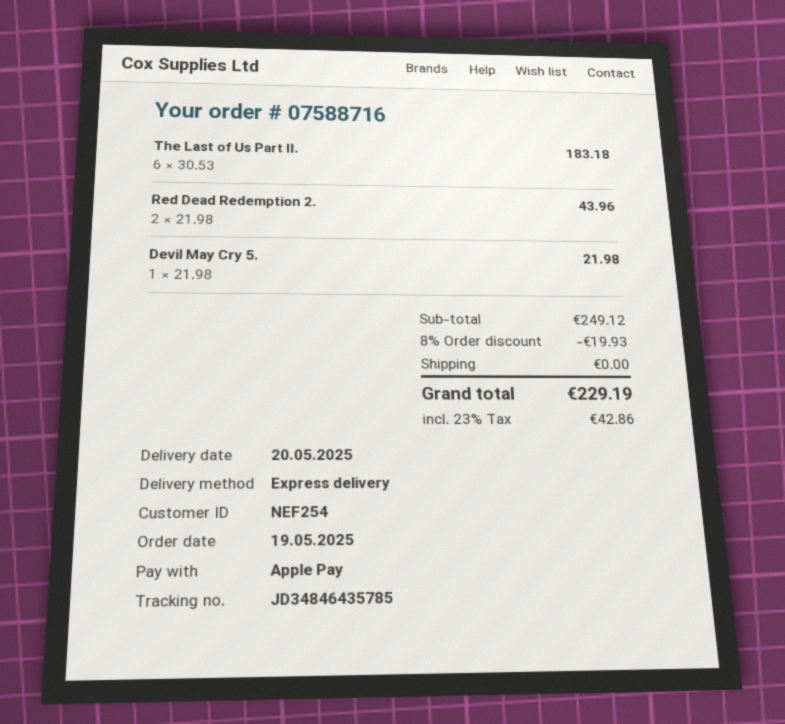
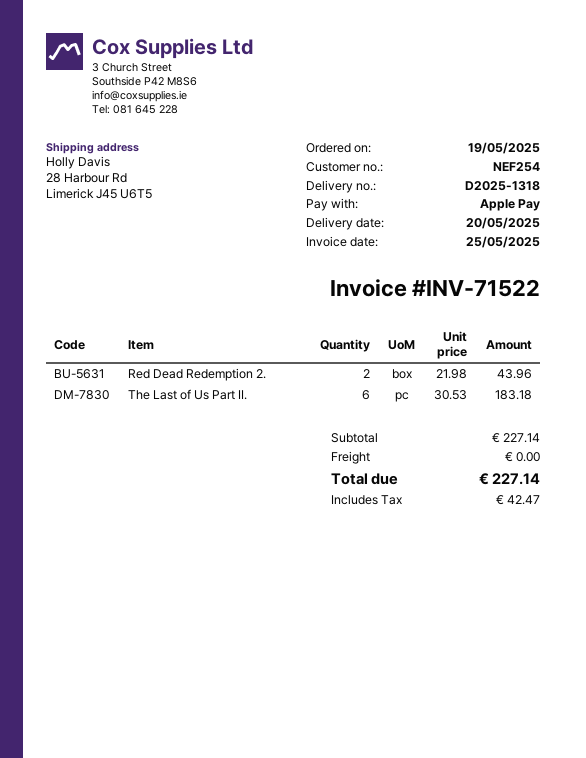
Devil May Cry 5.: 1 x 21.98 = 21.98 -> none
subtotal: 249.12 -> 227.14
discount: 8% = 19.93 -> none
tax: 42.86 -> 42.47
total: 229.19 -> 227.14

